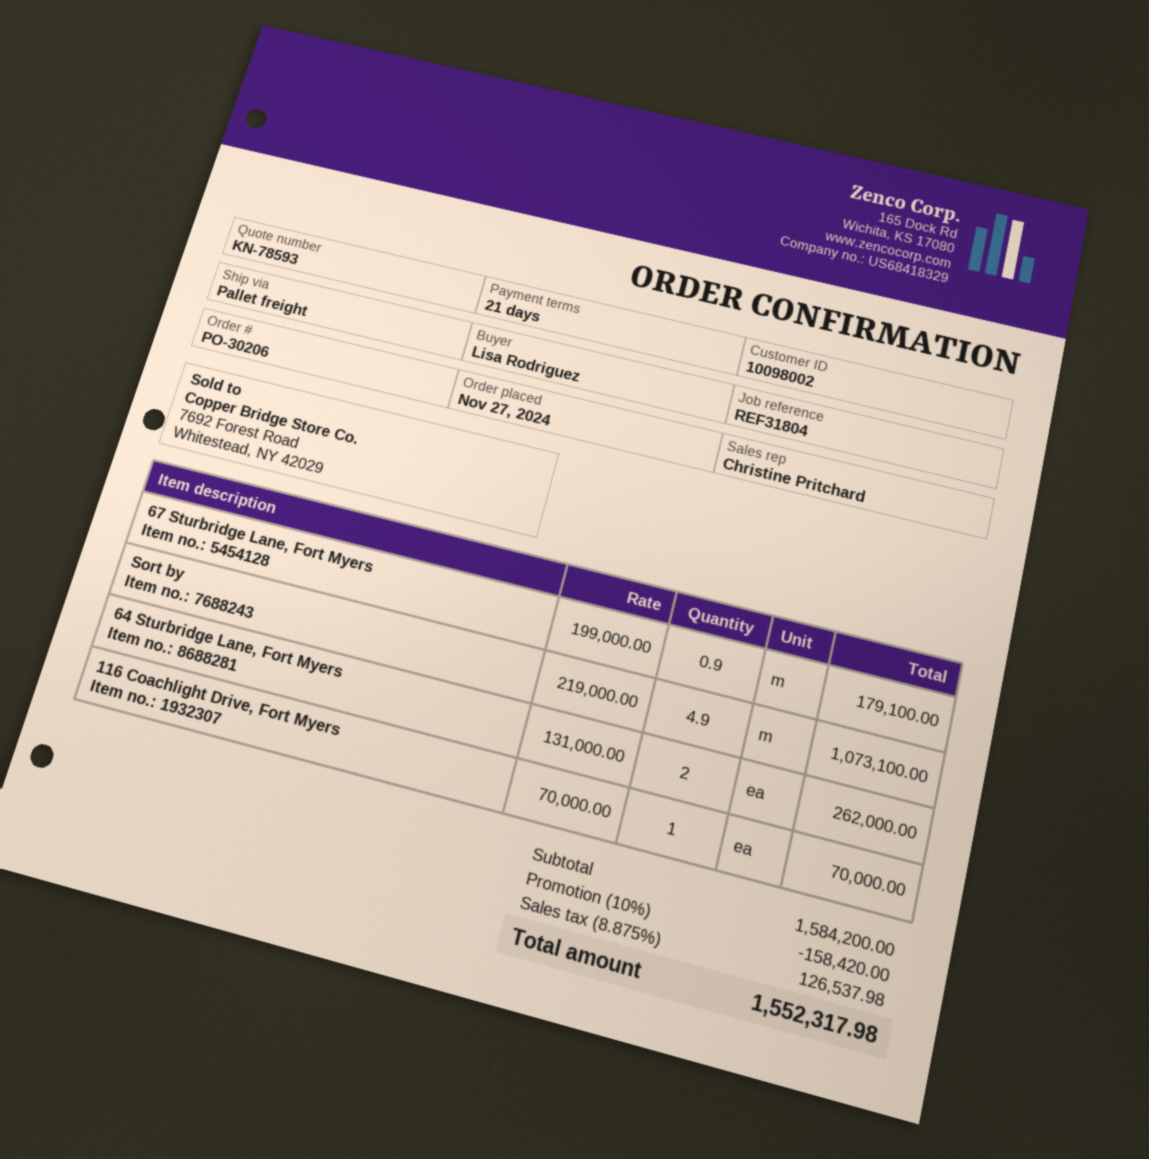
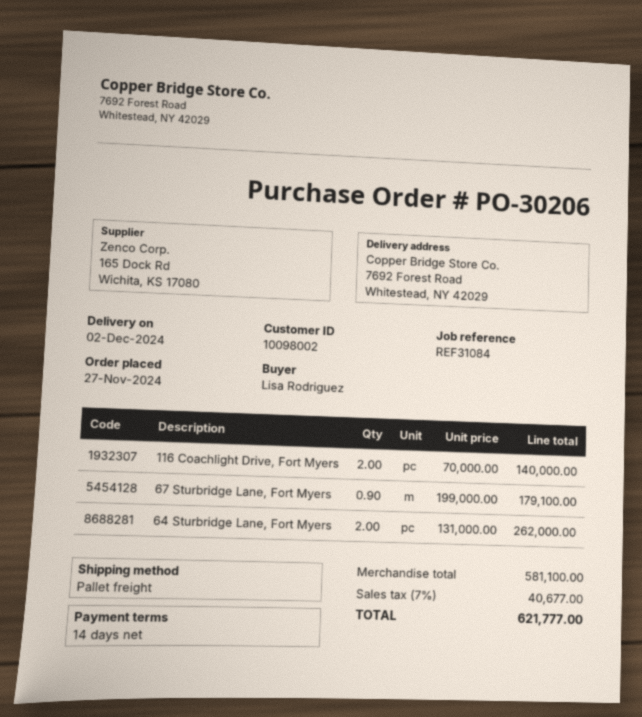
payment terms: 21 days -> 14 days
reference: REF31804 -> REF31084
Sort by: 4.9 x 219000.00 = 1073100.00 -> none
116 Coachlight Drive, Fort Myers: 1 x 70000.00 = 70000.00 -> 2 x 70000.00 = 140000.00
subtotal: 1584200.00 -> 581100.00
discount: 10% = 158420.00 -> none
tax: 8.875% = 126537.98 -> 7% = 40677.00
total: 1552317.98 -> 621777.00

